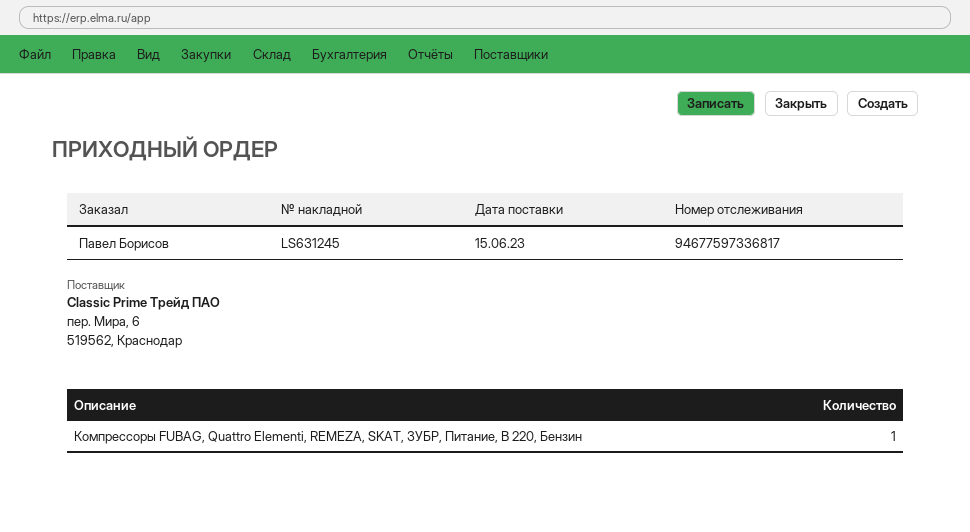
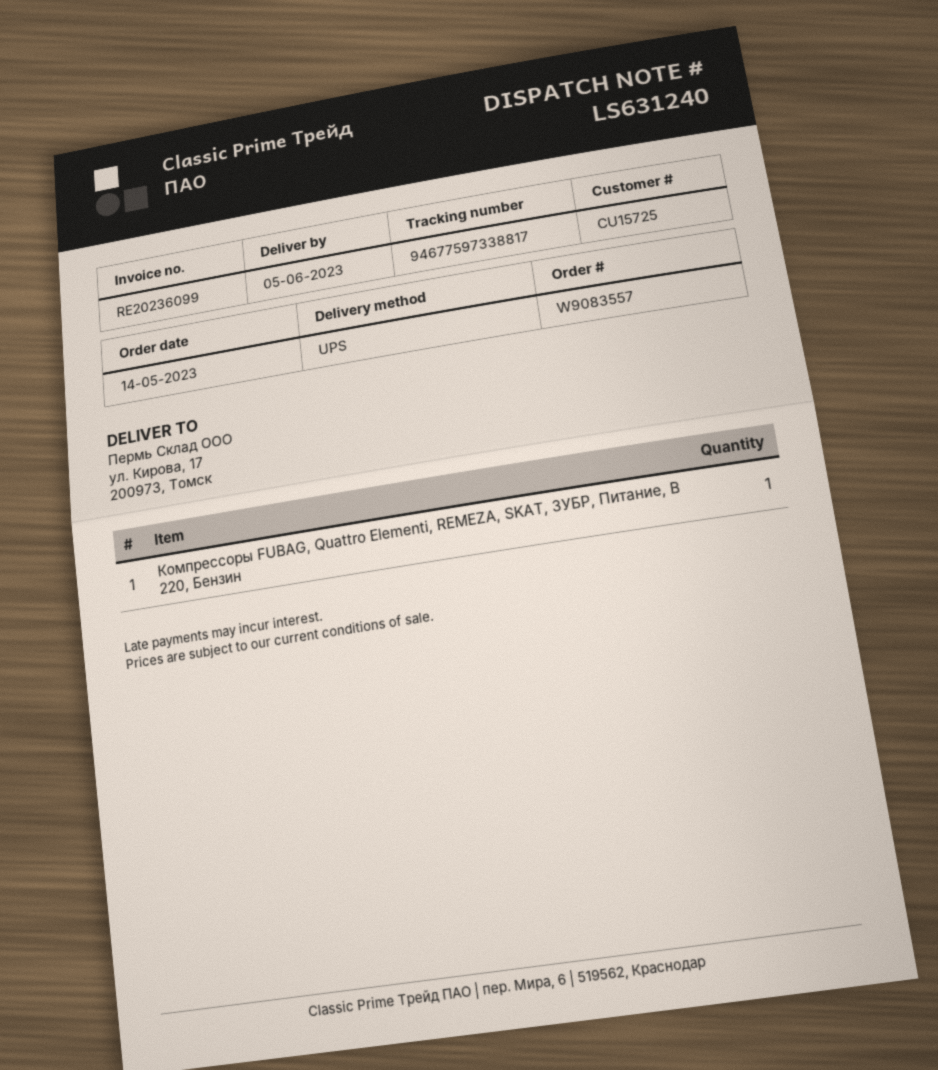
delivery note number: LS631245 -> LS631240
delivery date: 2023-06-15 -> 2023-06-05
tracking number: 94677597336817 -> 94677597338817

